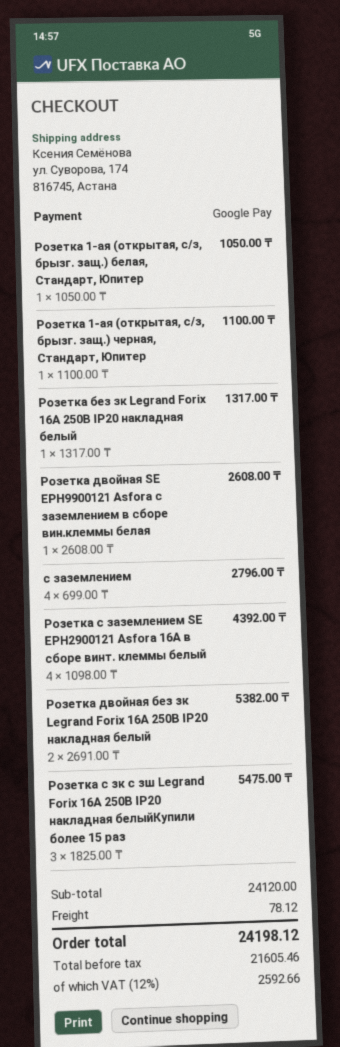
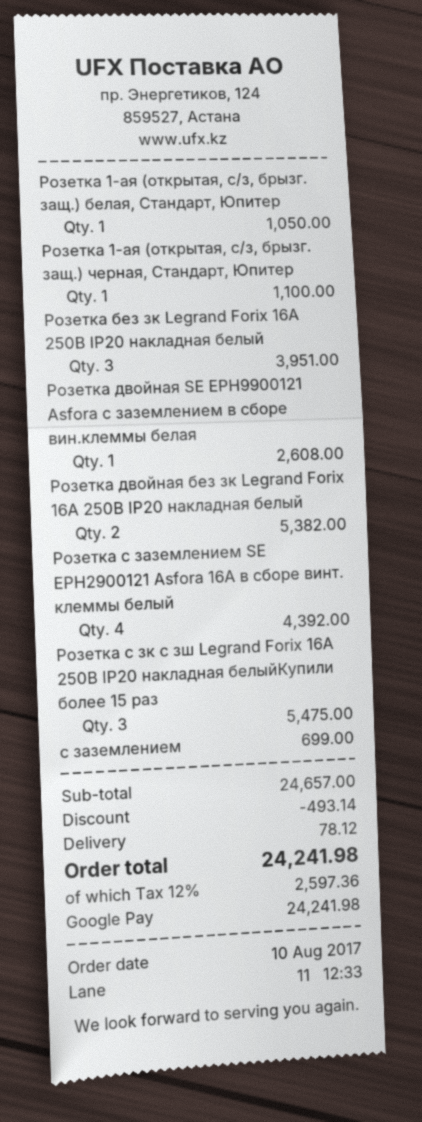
Розетка без зк Legrand Forix 16A 250В IP20 накладная белый: 1 for 1317.00 -> 3 for 3951.00
с заземлением: 4 for 2796.00 -> 1 for 699.00
subtotal: 24120.00 -> 24657.00
discount: none -> 493.14
tax: 12% = 2592.66 -> 12% = 2597.36
total: 24198.12 -> 24241.98

